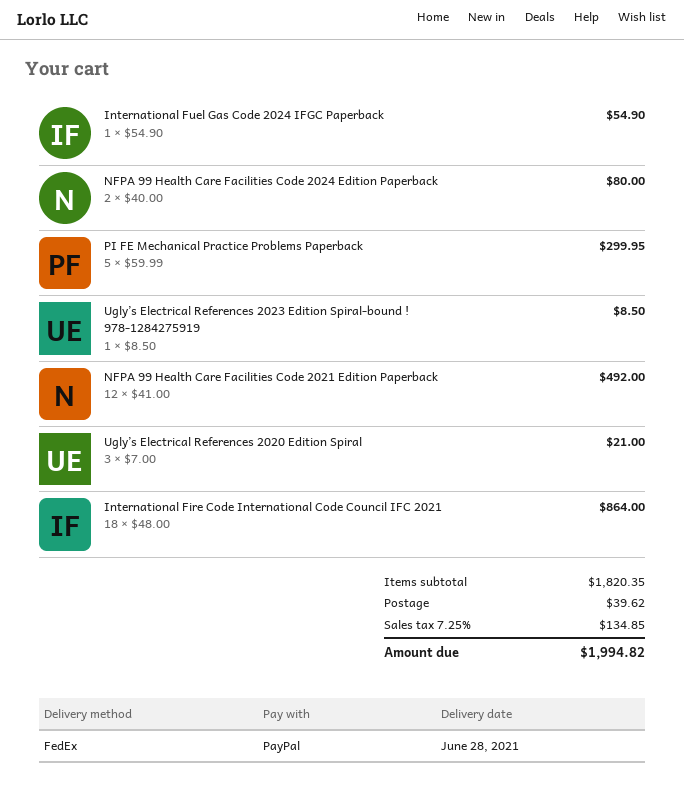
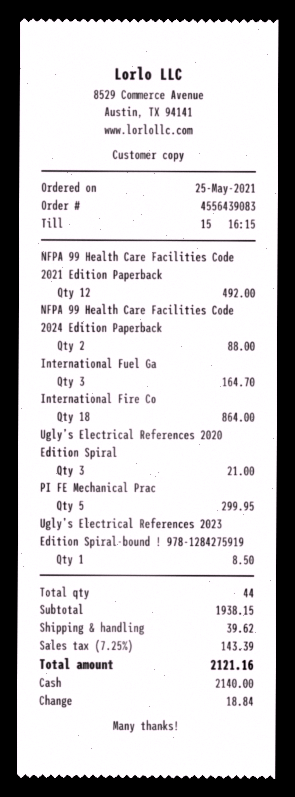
payment method: PayPal -> cash
International Fuel Gas Code 2024 IFGC Paperback: 1 for 54.90 -> 3 for 164.70
NFPA 99 Health Care Facilities Code 2024 Edition Paperback: 2 for 80.00 -> 2 for 88.00
subtotal: 1820.35 -> 1938.15
tax: 7.25% = 134.85 -> 7.25% = 143.39
total: 1994.82 -> 2121.16

